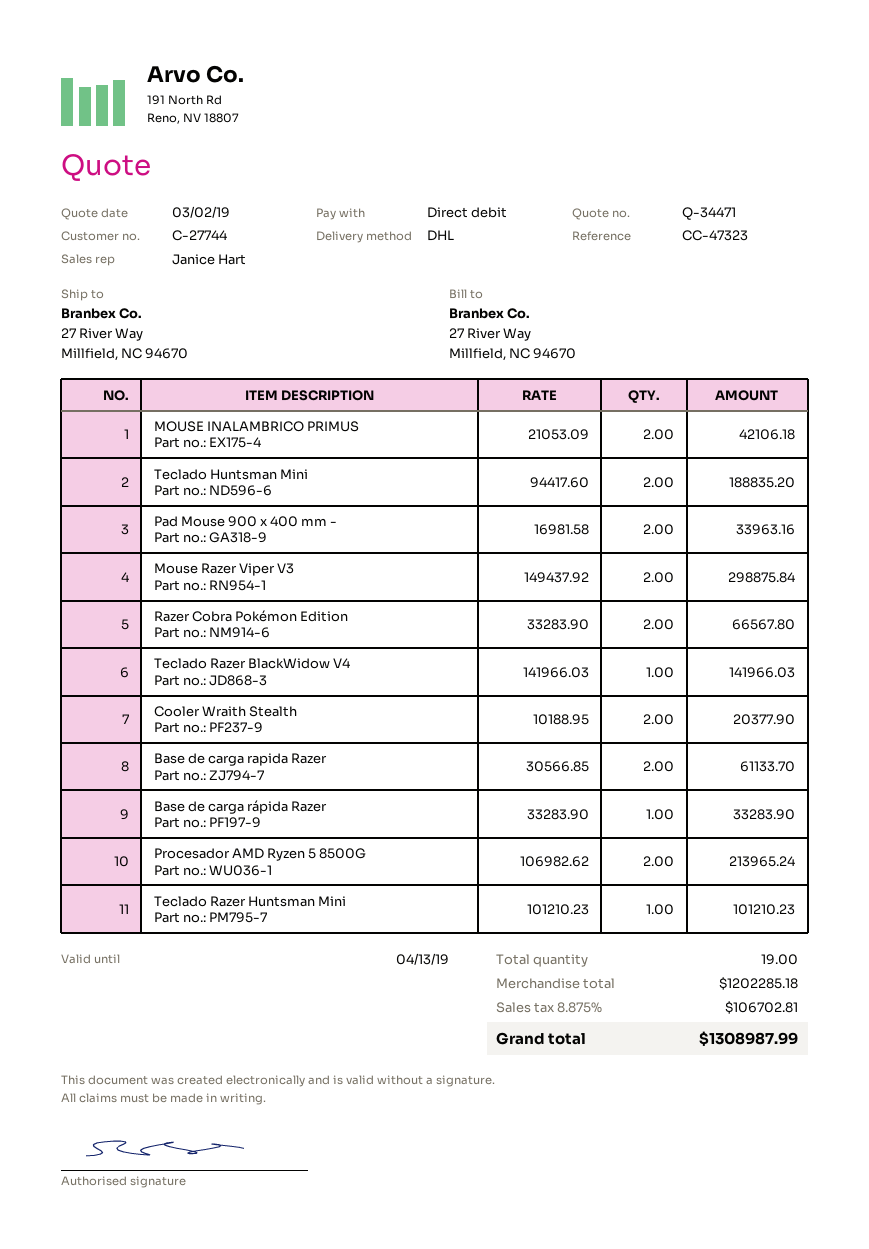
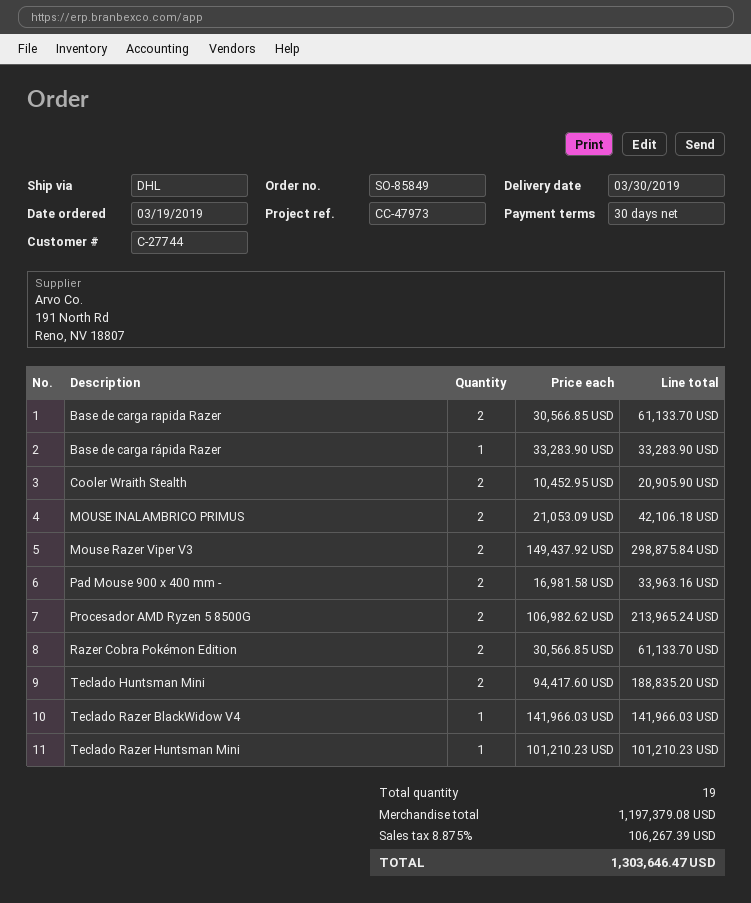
reference: CC-47323 -> CC-47973
Razer Cobra Pokémon Edition: 2 x 33283.90 = 66567.80 -> 2 x 30566.85 = 61133.70
Cooler Wraith Stealth: 2 x 10188.95 = 20377.90 -> 2 x 10452.95 = 20905.90
subtotal: 1202285.18 -> 1197379.08
tax: 8.875% = 106702.81 -> 8.875% = 106267.39
total: 1308987.99 -> 1303646.47

